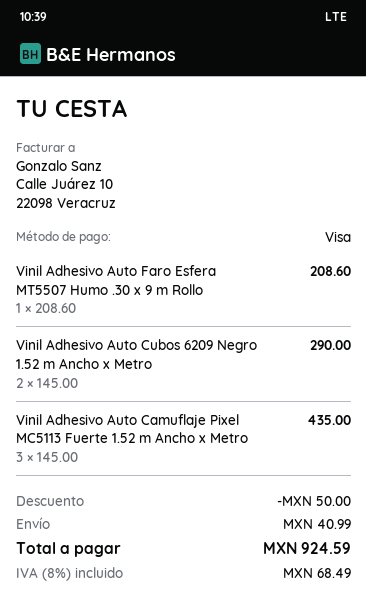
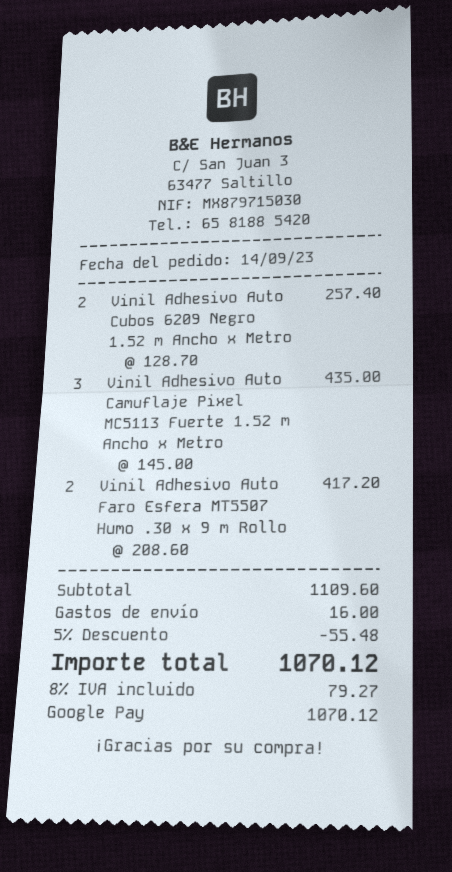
payment method: Visa -> Google Pay
Vinil Adhesivo Auto Faro Esfera MT5507 Humo .30 x 9 m Rollo: 1 x 208.60 = 208.60 -> 2 x 208.60 = 417.20
Vinil Adhesivo Auto Cubos 6209 Negro 1.52 m Ancho x Metro: 2 x 145.00 = 290.00 -> 2 x 128.70 = 257.40
discount: 50.00 -> 55.48
shipping: 40.99 -> 16.00
tax: 8% = 68.49 -> 8% = 79.27
total: 924.59 -> 1070.12

